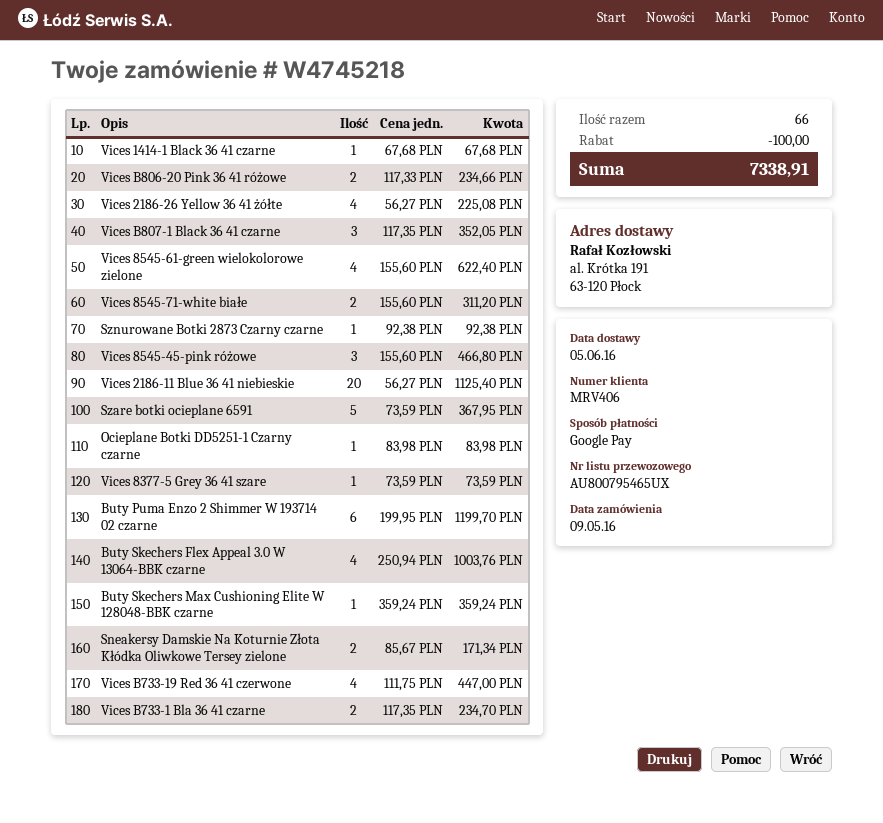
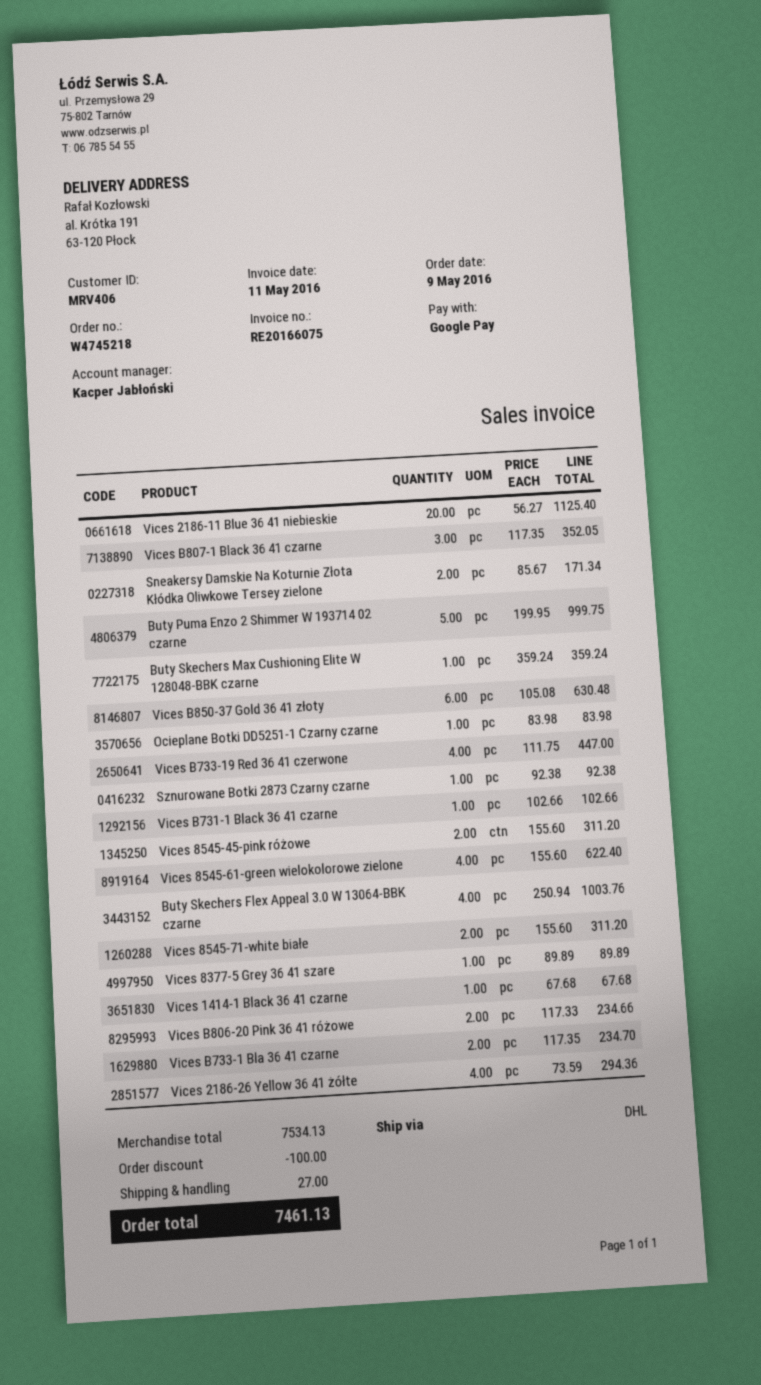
Vices 2186-26 Yellow 36 41 żółte: 4 x 56.27 = 225.08 -> 4 x 73.59 = 294.36
Vices 8545-45-pink różowe: 3 x 155.60 = 466.80 -> 2 x 155.60 = 311.20
Szare botki ocieplane 6591: 5 x 73.59 = 367.95 -> none
Vices 8377-5 Grey 36 41 szare: 1 x 73.59 = 73.59 -> 1 x 89.89 = 89.89
Buty Puma Enzo 2 Shimmer W 193714 02 czarne: 6 x 199.95 = 1199.70 -> 5 x 199.95 = 999.75
Vices B850-37 Gold 36 41 złoty: none -> 6 x 105.08 = 630.48
Vices B731-1 Black 36 41 czarne: none -> 1 x 102.66 = 102.66
shipping: none -> 27.00
total: 7338.91 -> 7461.13

